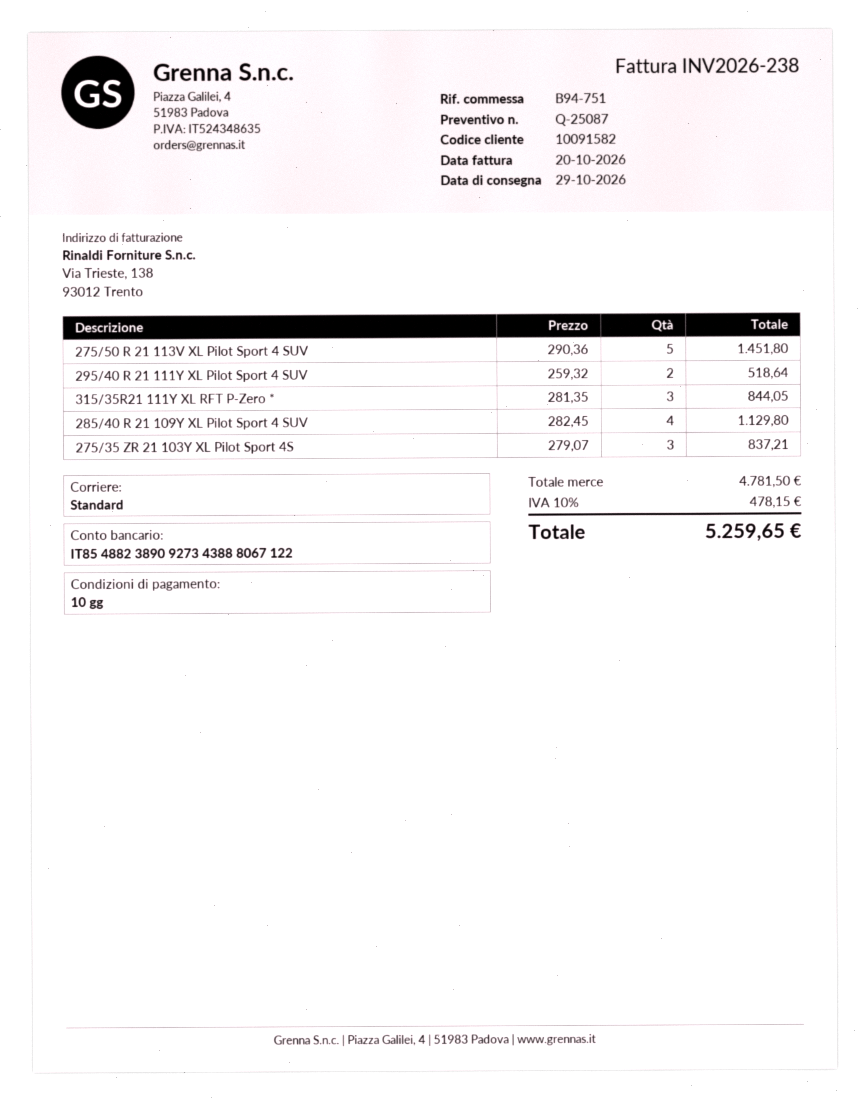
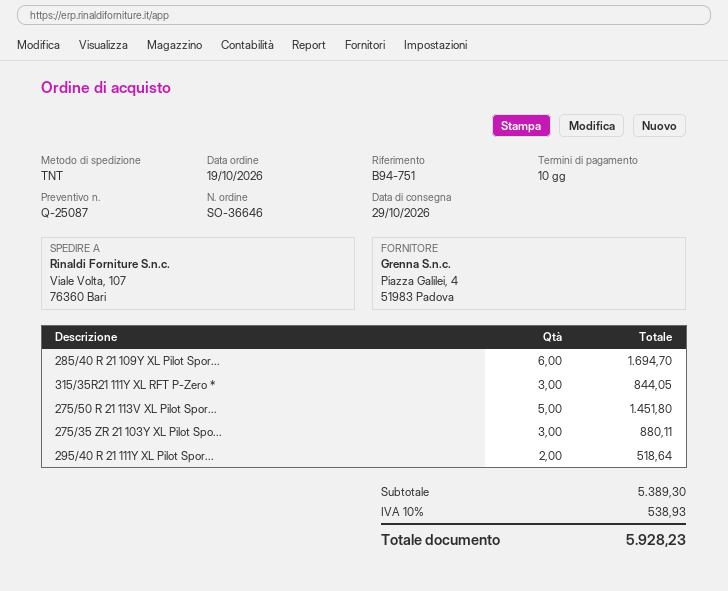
shipping method: standard -> TNT
285/40 R 21 109Y XL Pilot Sport 4 SUV: 4 for 1129.80 -> 6 for 1694.70
275/35 ZR 21 103Y XL Pilot Sport 4S: 3 for 837.21 -> 3 for 880.11
subtotal: 4781.50 -> 5389.30
tax: 10% = 478.15 -> 10% = 538.93
total: 5259.65 -> 5928.23

